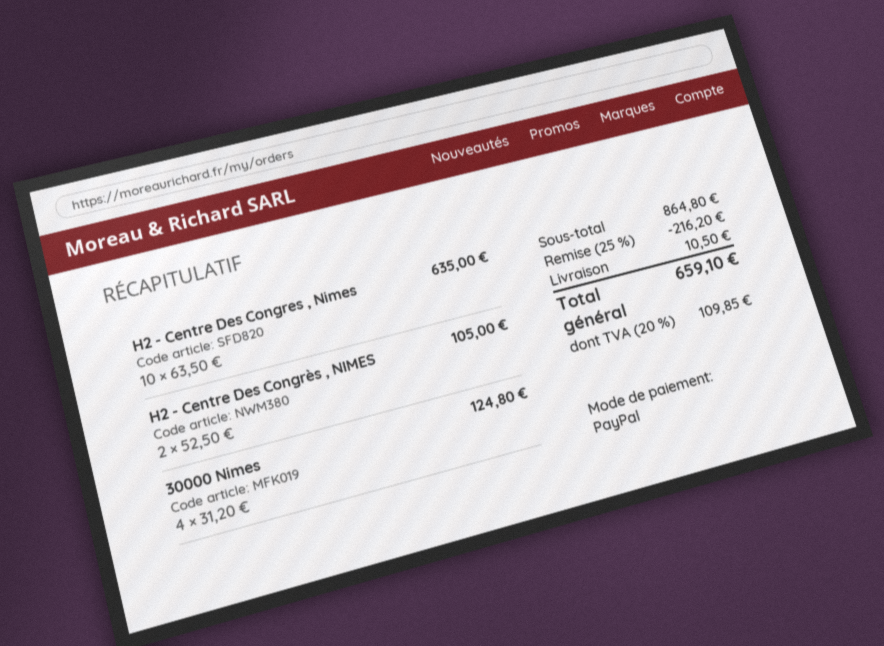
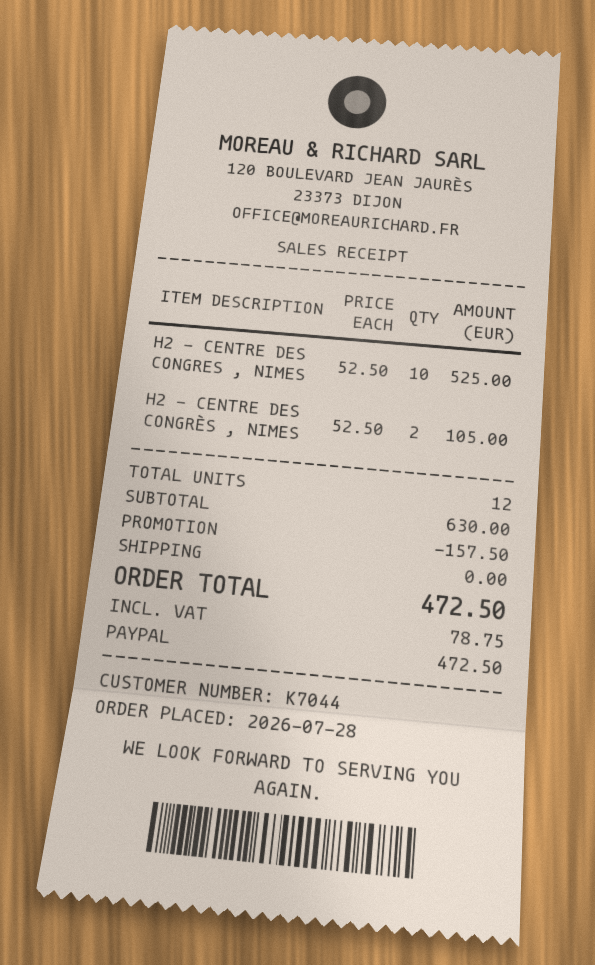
H2 - Centre Des Congres , Nimes: 10 x 63.50 = 635.00 -> 10 x 52.50 = 525.00
30000 Nimes: 4 x 31.20 = 124.80 -> none
subtotal: 864.80 -> 630.00
discount: 216.20 -> 157.50
shipping: 10.50 -> 0.00
tax: 109.85 -> 78.75
total: 659.10 -> 472.50

